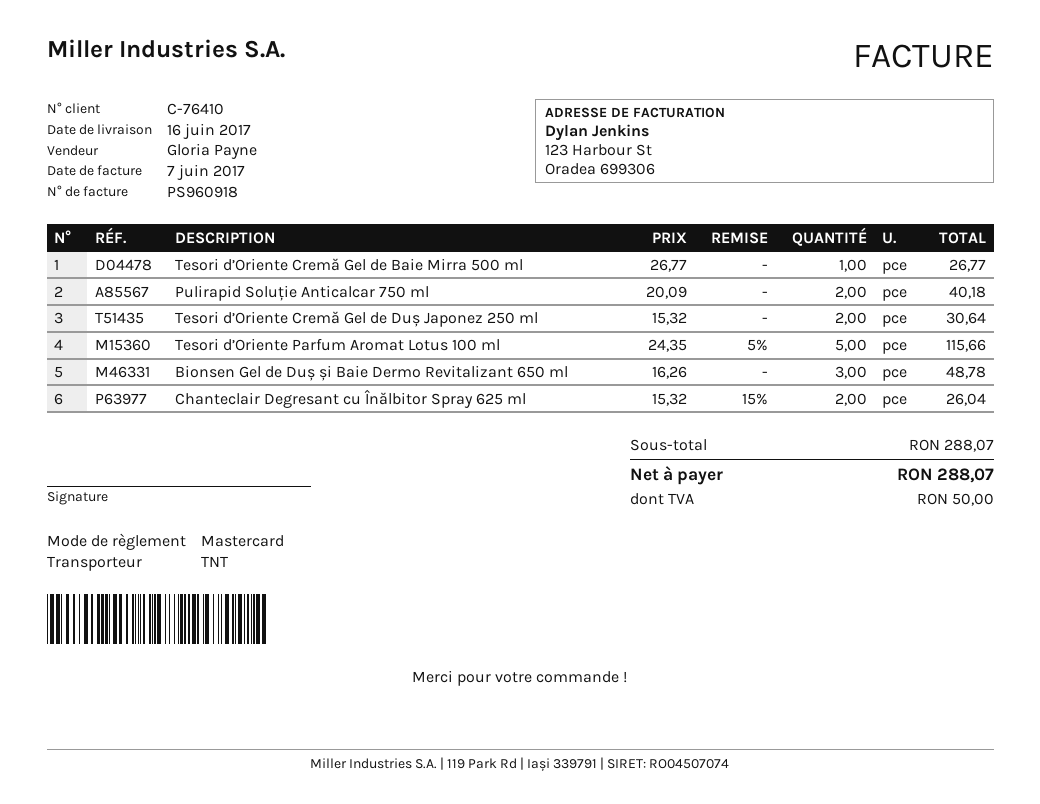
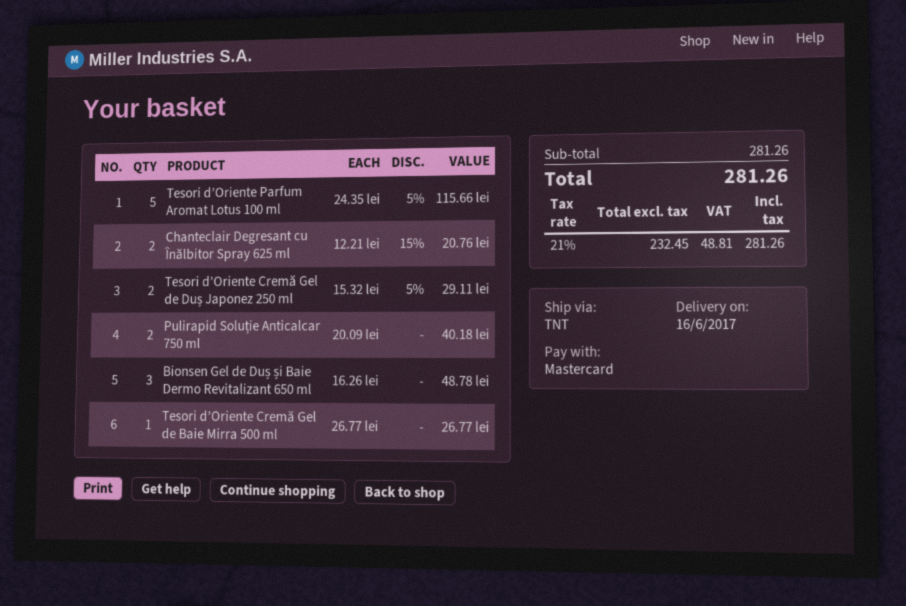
Tesori d’Oriente Cremă Gel de Duș Japonez 250 ml: 2 x 15.32 = 30.64 -> 2 x 15.32 - 5% = 29.11
Chanteclair Degresant cu Înălbitor Spray 625 ml: 2 x 15.32 - 15% = 26.04 -> 2 x 12.21 - 15% = 20.76
subtotal: 288.07 -> 281.26
tax: 50.00 -> 48.81
total: 288.07 -> 281.26

